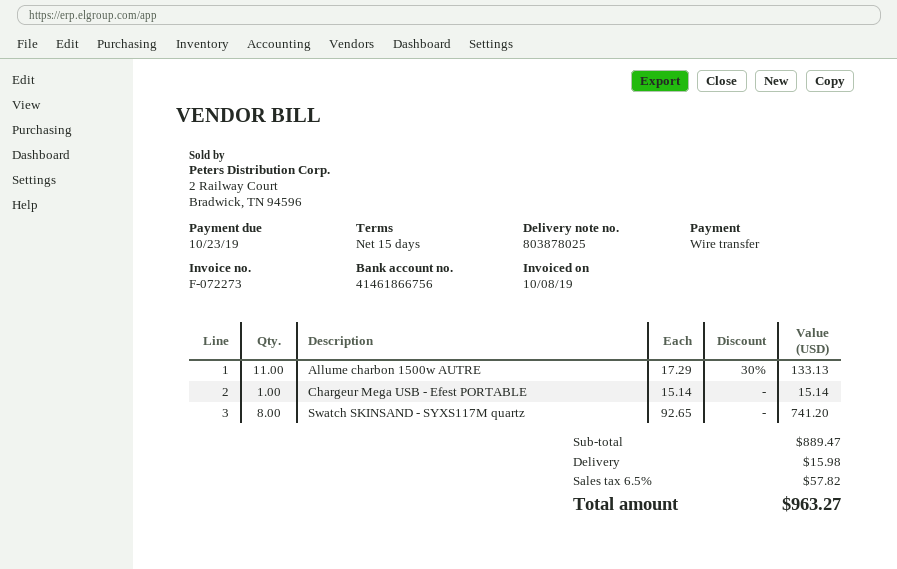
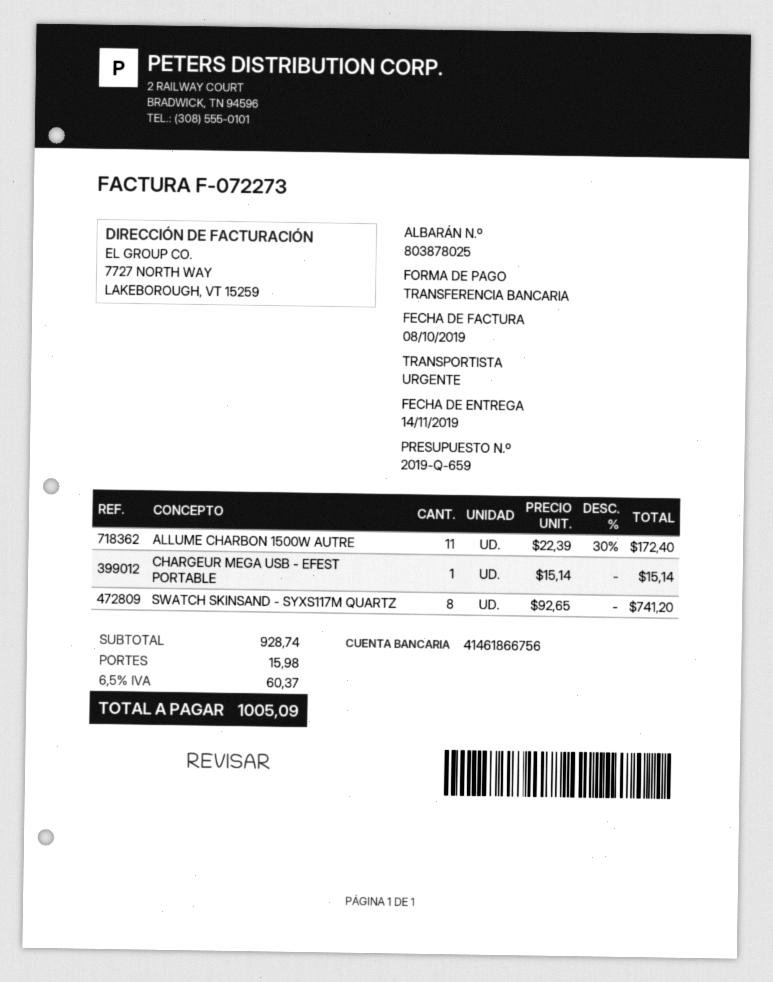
Allume charbon 1500w AUTRE: 11 x 17.29 - 30% = 133.13 -> 11 x 22.39 - 30% = 172.40
subtotal: 889.47 -> 928.74
tax: 6.5% = 57.82 -> 6.5% = 60.37
total: 963.27 -> 1005.09

